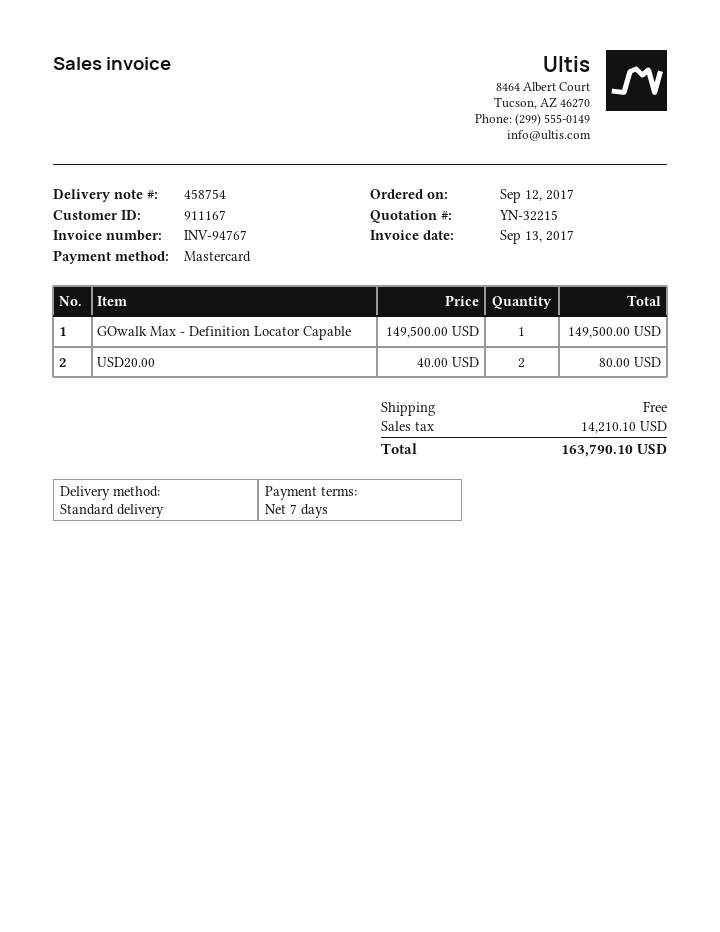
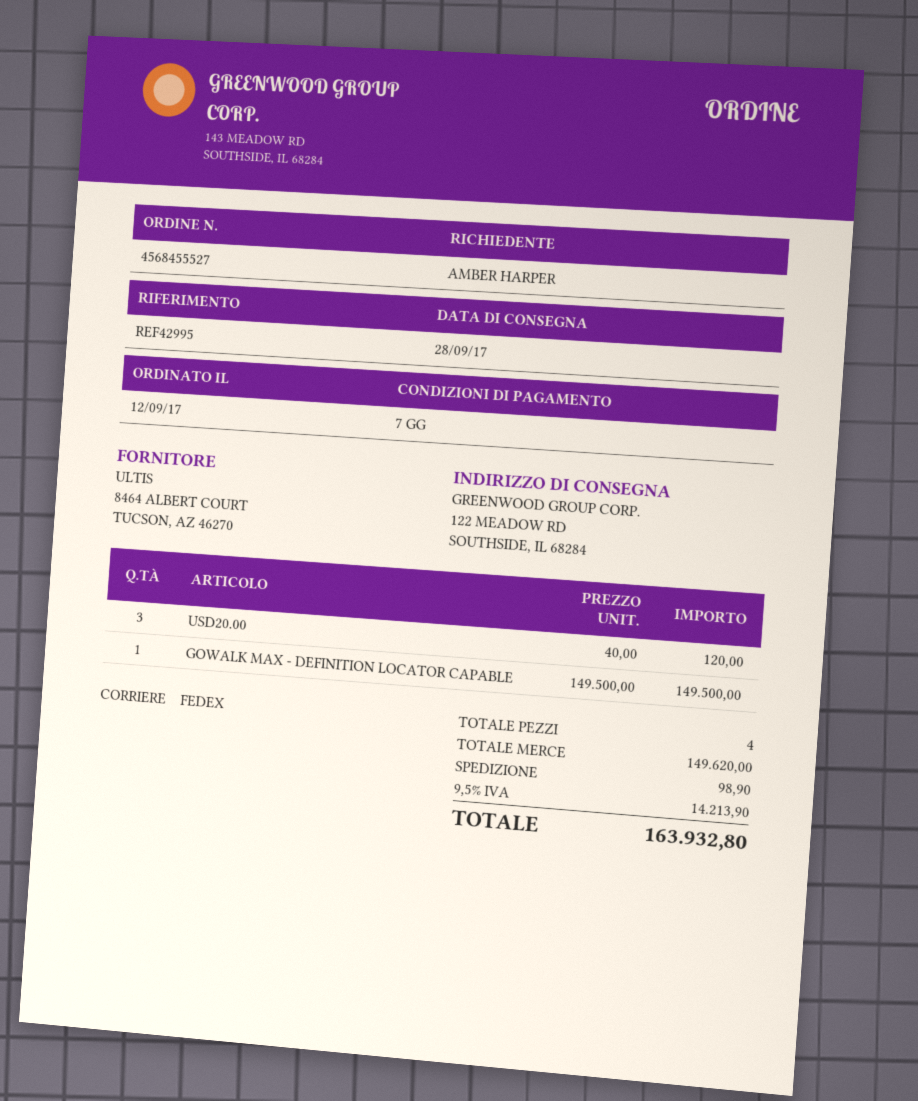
shipping method: standard -> FedEx
USD20.00: 2 x 40.00 = 80.00 -> 3 x 40.00 = 120.00
shipping: 0.00 -> 98.90
tax: 14210.10 -> 14213.90
total: 163790.10 -> 163932.80

